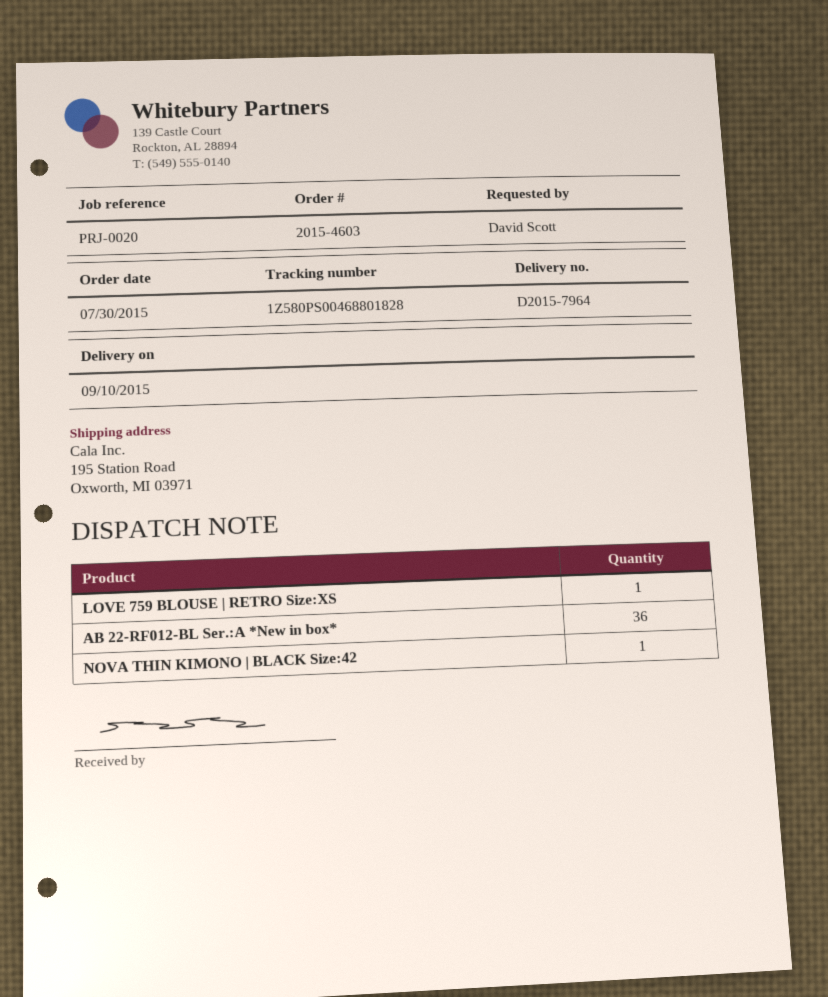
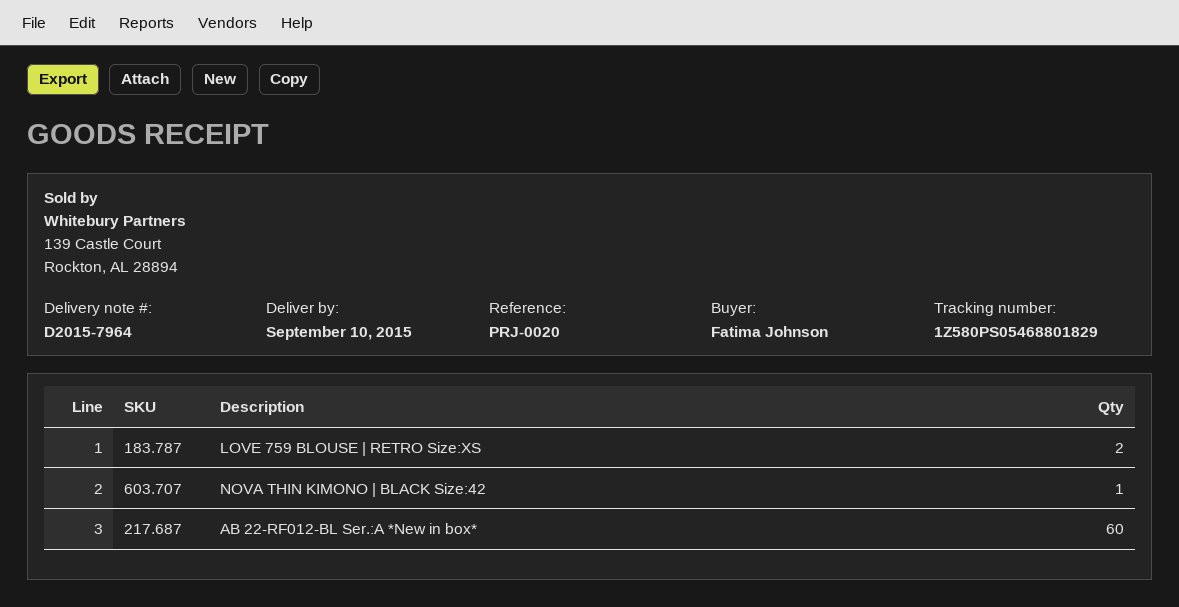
ordered by: David Scott -> Fatima Johnson
tracking number: 1Z580PS00468801828 -> 1Z580PS05468801829
LOVE 759 BLOUSE | RETRO Size:XS: 1 -> 2
AB 22-RF012-BL Ser.:A *New in box*: 36 -> 60

